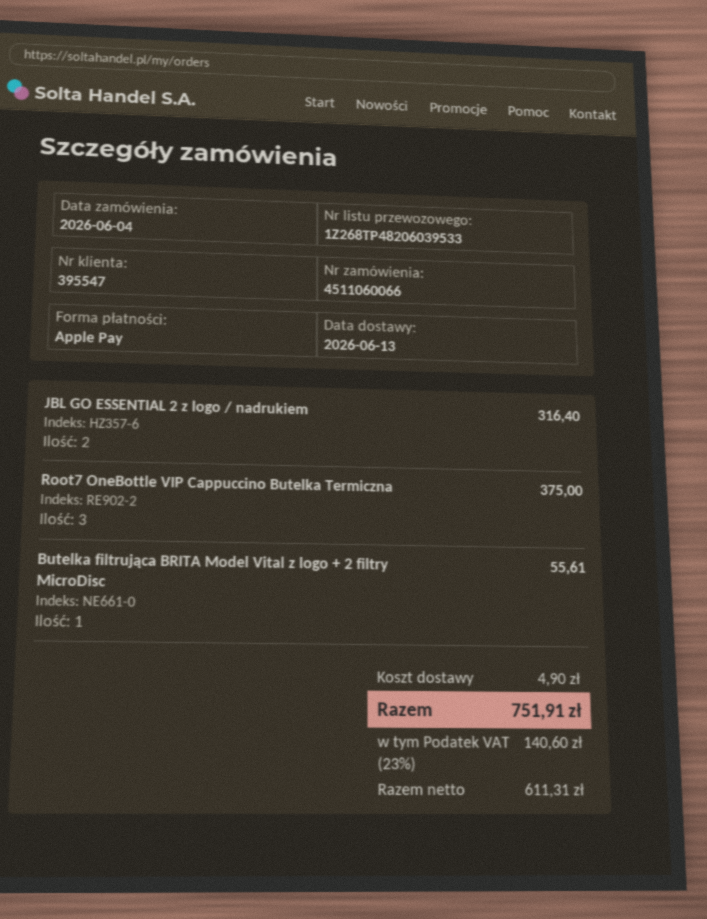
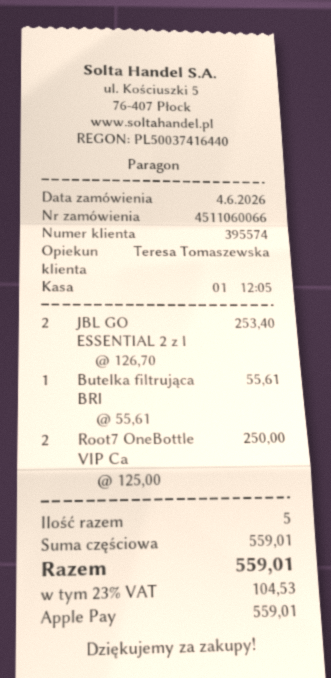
customer number: 395547 -> 395574
JBL GO ESSENTIAL 2 z logo / nadrukiem: 2 for 316.40 -> 2 for 253.40
Root7 OneBottle VIP Cappuccino Butelka Termiczna: 3 for 375.00 -> 2 for 250.00
shipping: 4.90 -> none
tax: 23% = 140.60 -> 23% = 104.53
total: 751.91 -> 559.01

